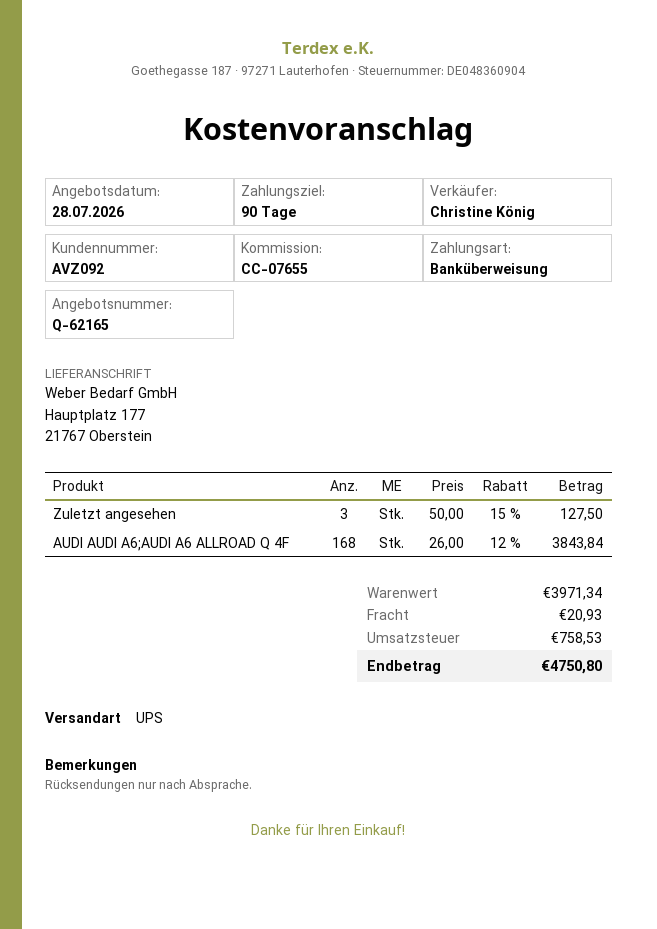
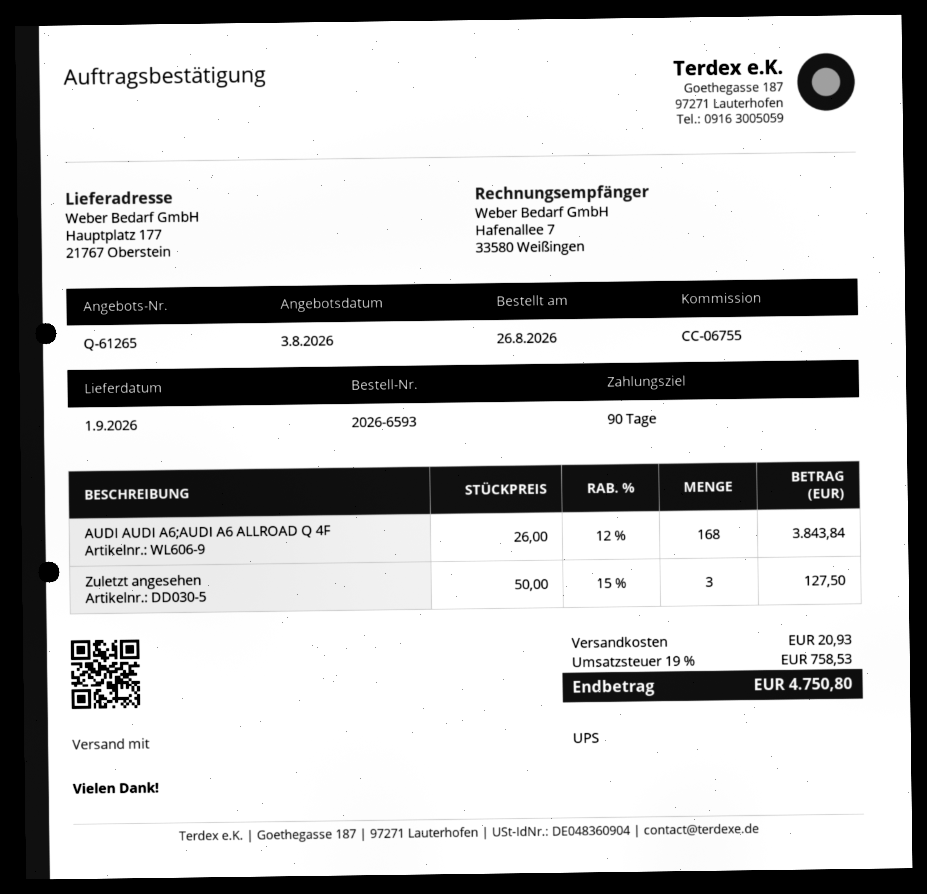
quote number: Q-62165 -> Q-61265
quote date: 2026-07-28 -> 2026-08-03
reference: CC-07655 -> CC-06755

